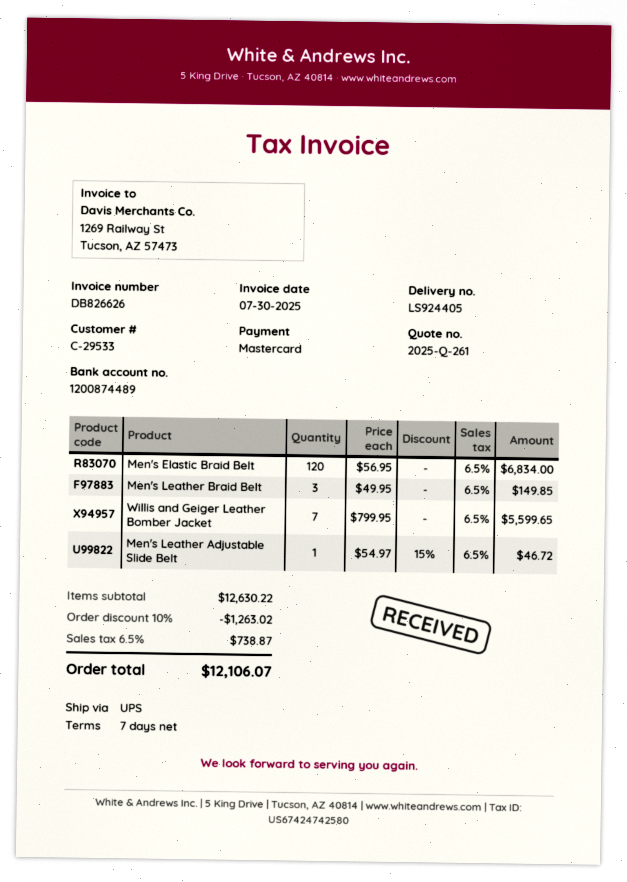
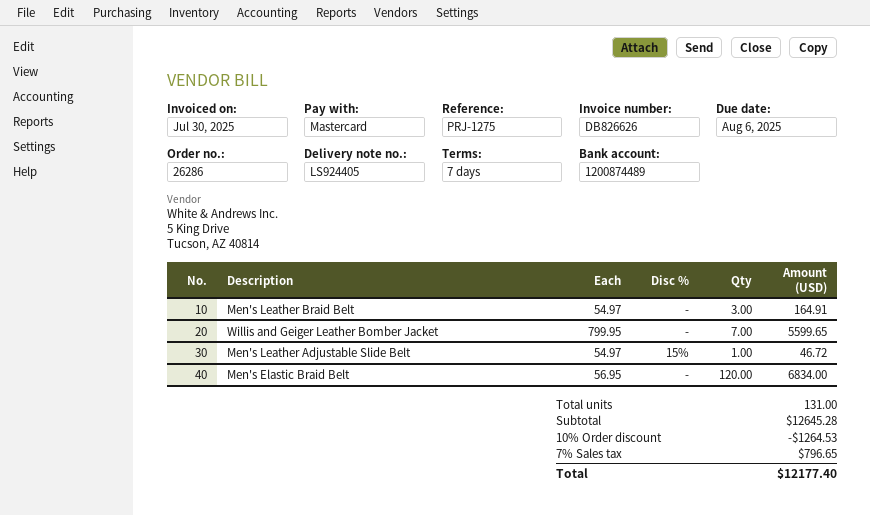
Men's Leather Braid Belt: 3 x 49.95 = 149.85 -> 3 x 54.97 = 164.91
subtotal: 12630.22 -> 12645.28
discount: 10% = 1263.02 -> 10% = 1264.53
tax: 6.5% = 738.87 -> 7% = 796.65
total: 12106.07 -> 12177.40

